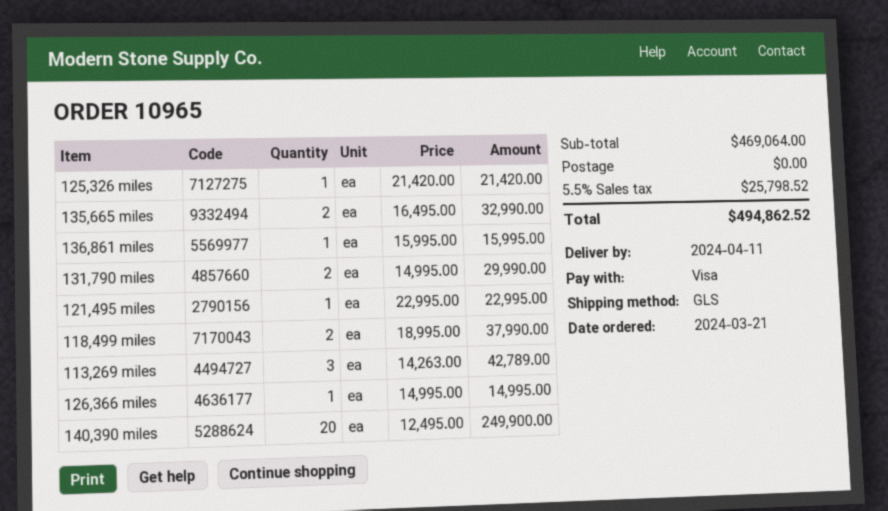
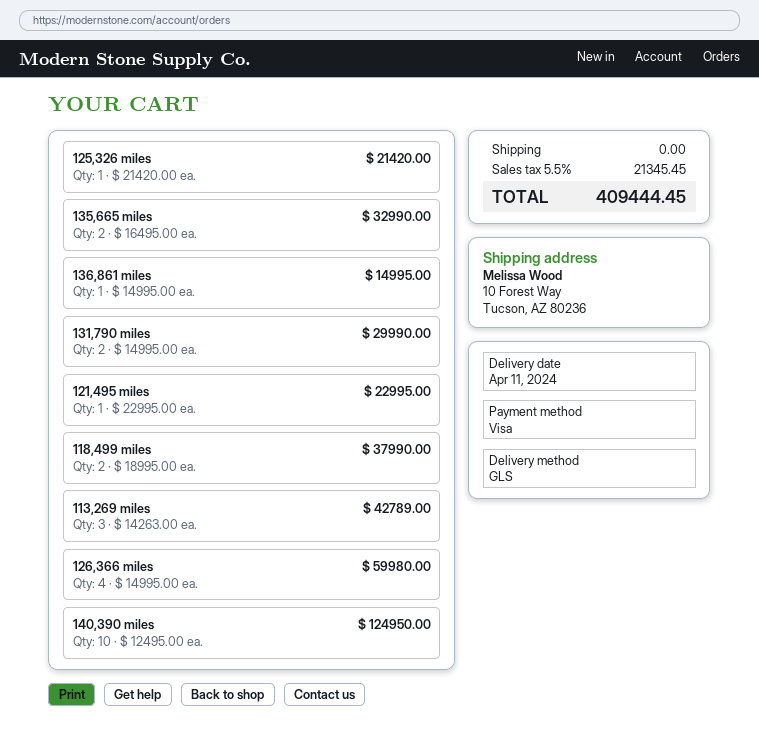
136,861 miles: 1 x 15995.00 = 15995.00 -> 1 x 14995.00 = 14995.00
126,366 miles: 1 x 14995.00 = 14995.00 -> 4 x 14995.00 = 59980.00
140,390 miles: 20 x 12495.00 = 249900.00 -> 10 x 12495.00 = 124950.00
tax: 5.5% = 25798.52 -> 5.5% = 21345.45
total: 494862.52 -> 409444.45

